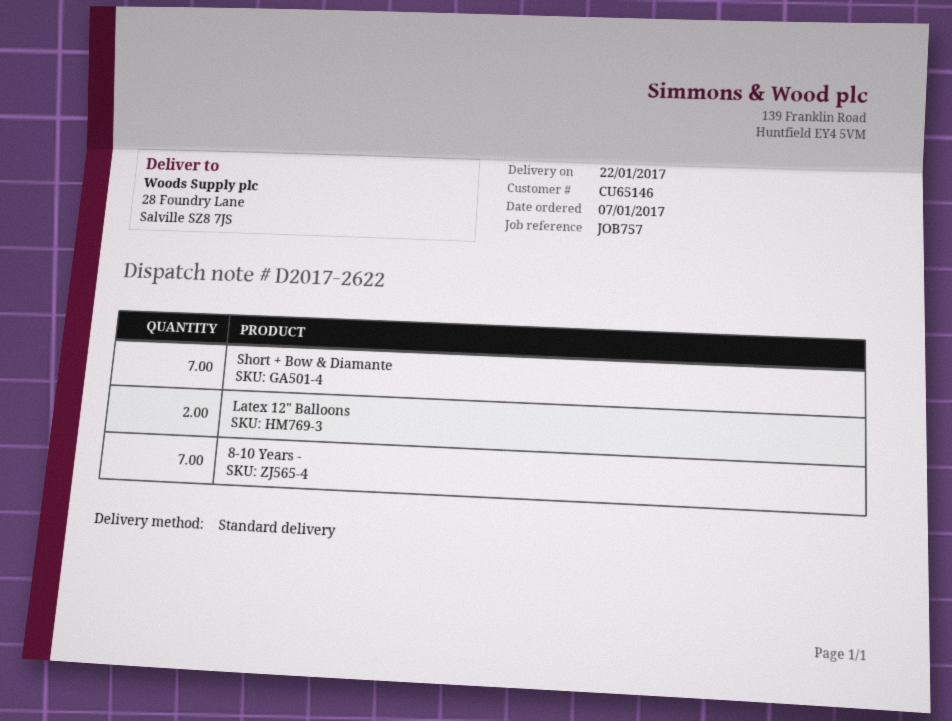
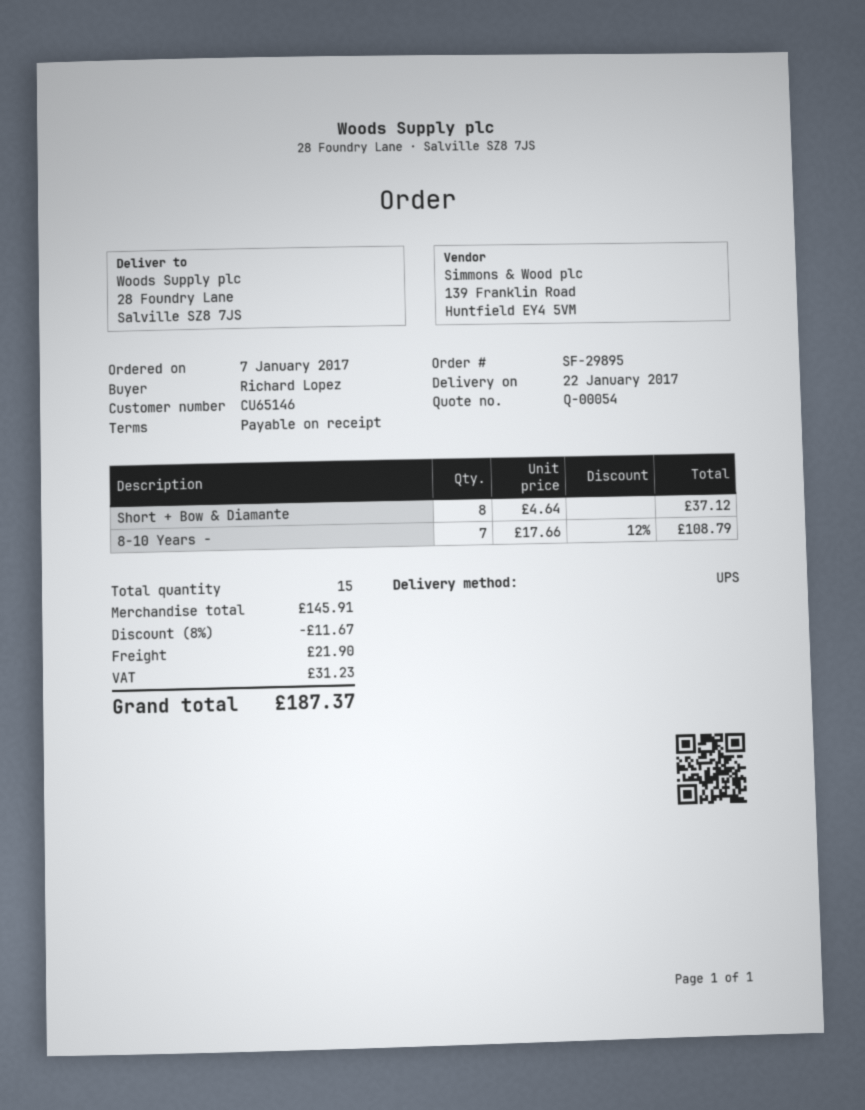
shipping method: standard -> UPS
Short + Bow & Diamante: 7 -> 8
Latex 12" Balloons: 2 -> none

